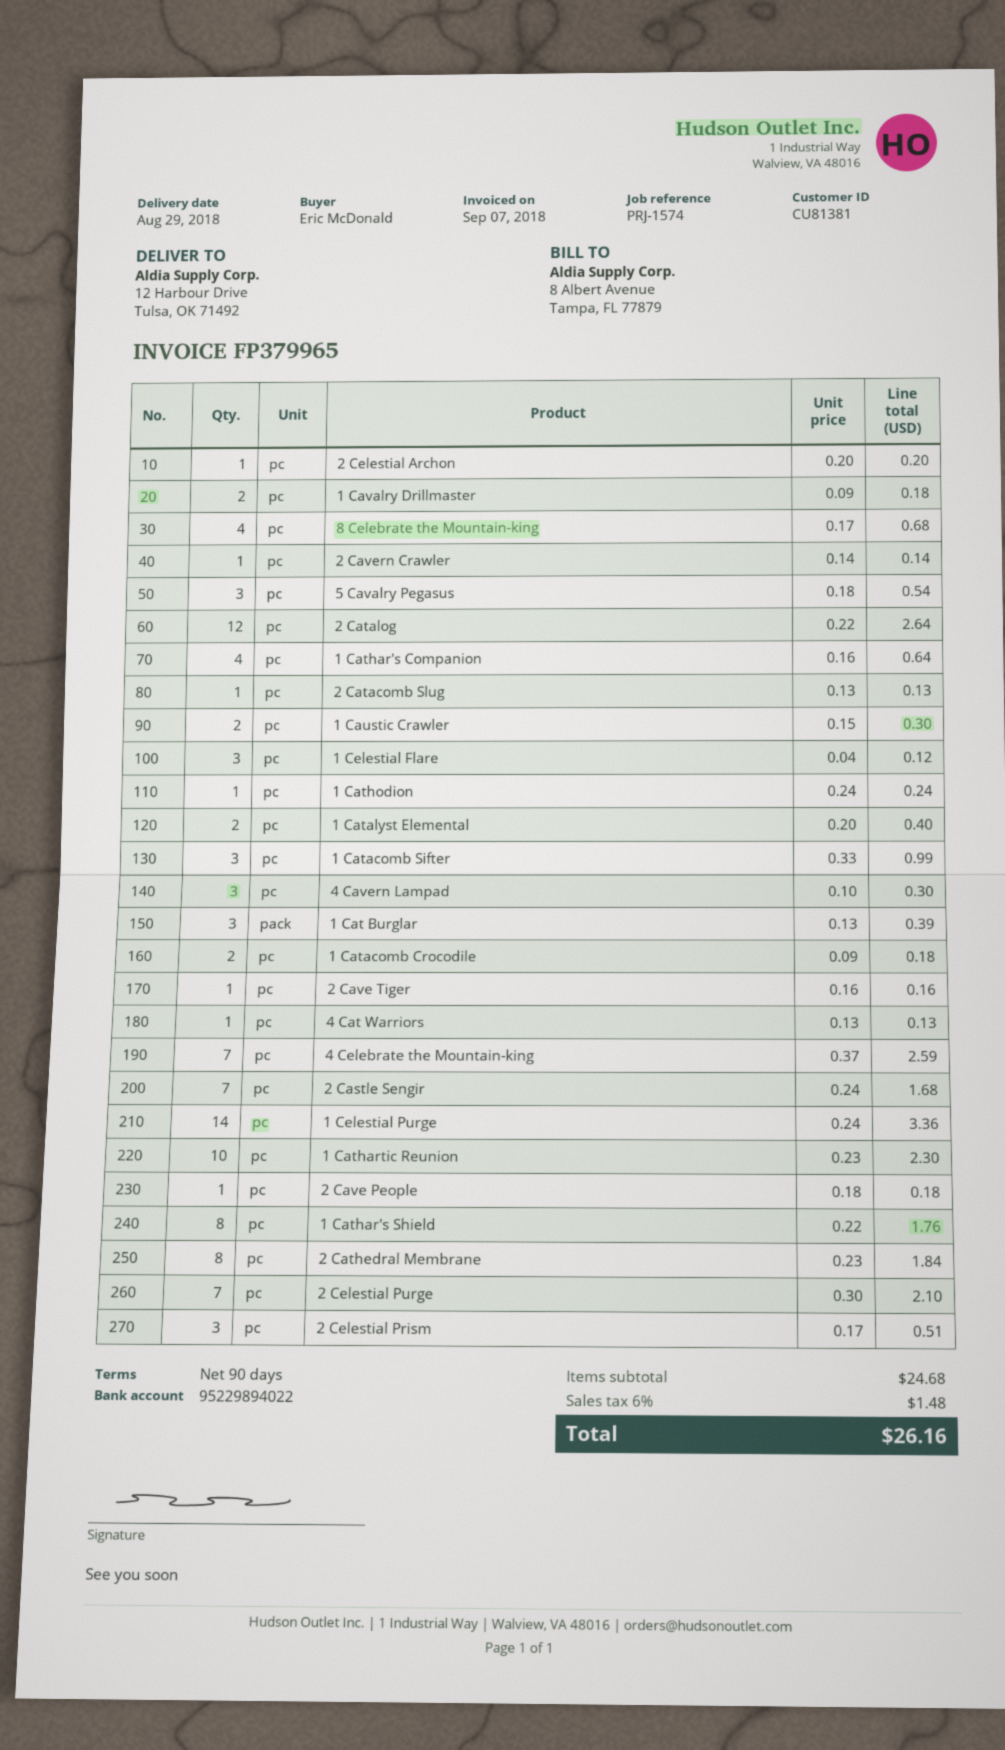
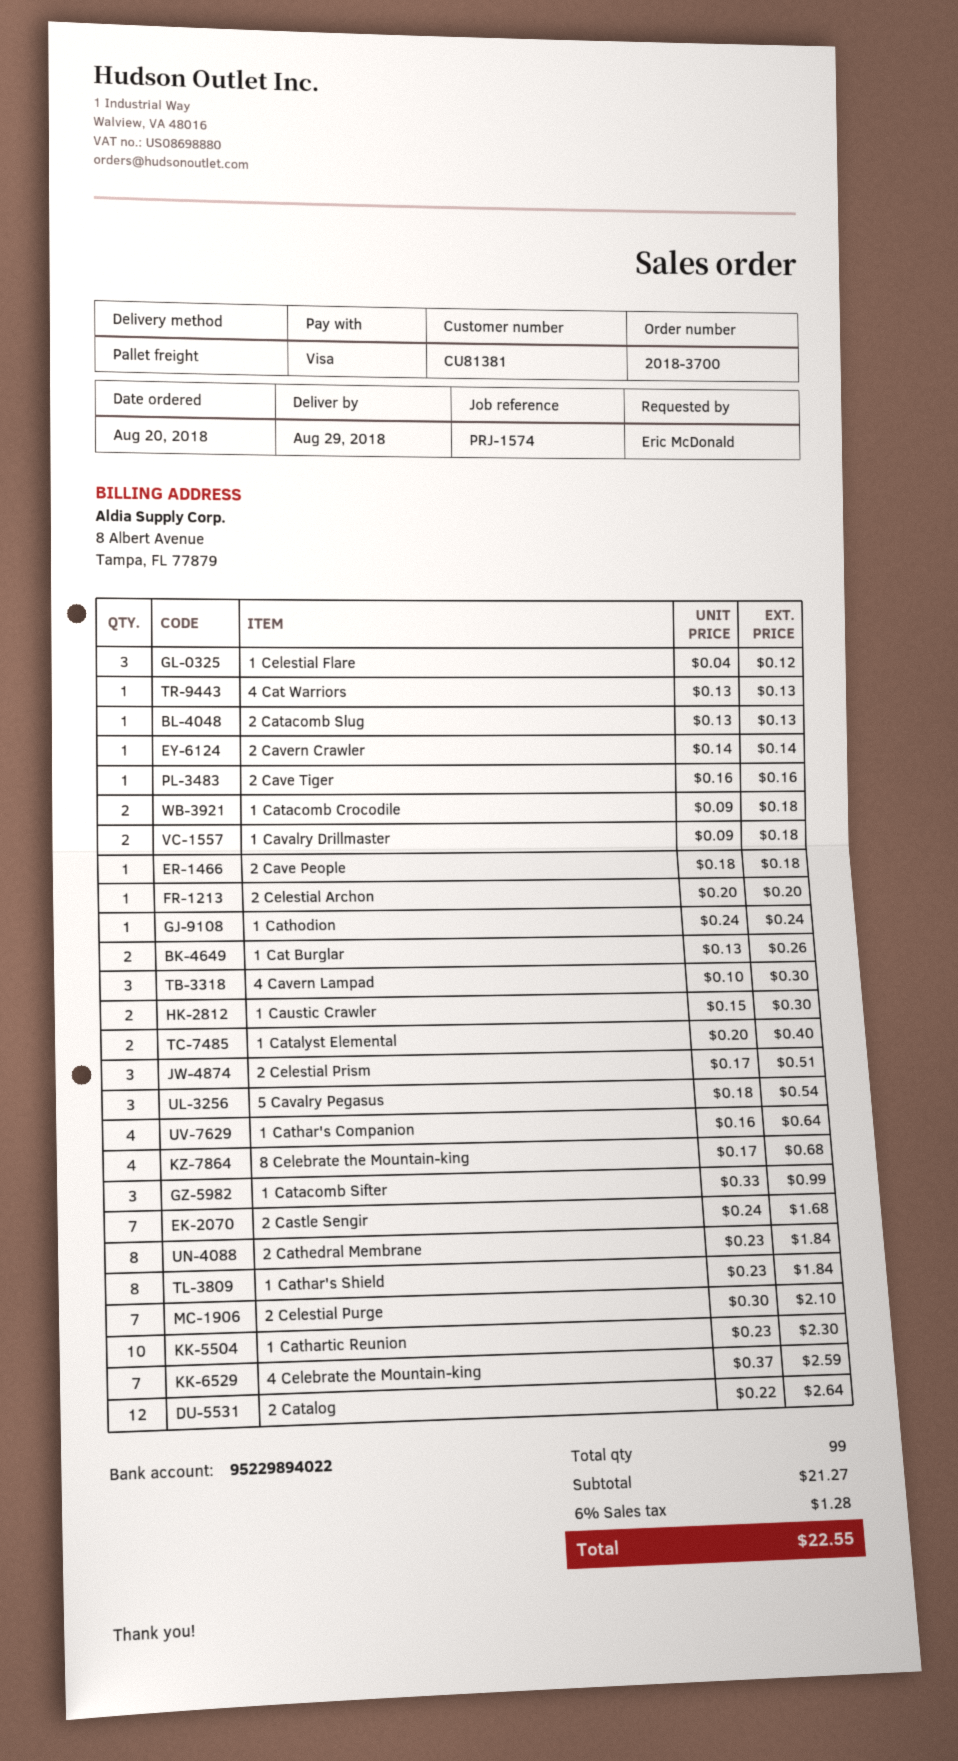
1 Cat Burglar: 3 x 0.13 = 0.39 -> 2 x 0.13 = 0.26
1 Celestial Purge: 14 x 0.24 = 3.36 -> none
1 Cathar's Shield: 8 x 0.22 = 1.76 -> 8 x 0.23 = 1.84
subtotal: 24.68 -> 21.27
tax: 6% = 1.48 -> 6% = 1.28
total: 26.16 -> 22.55

